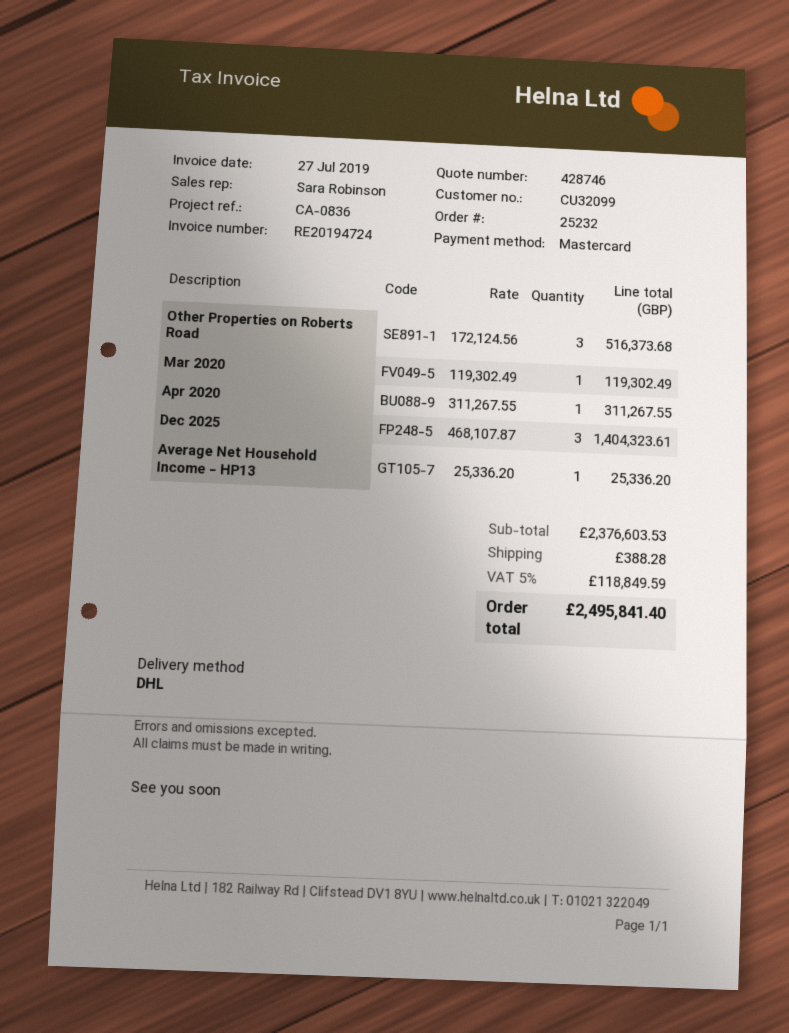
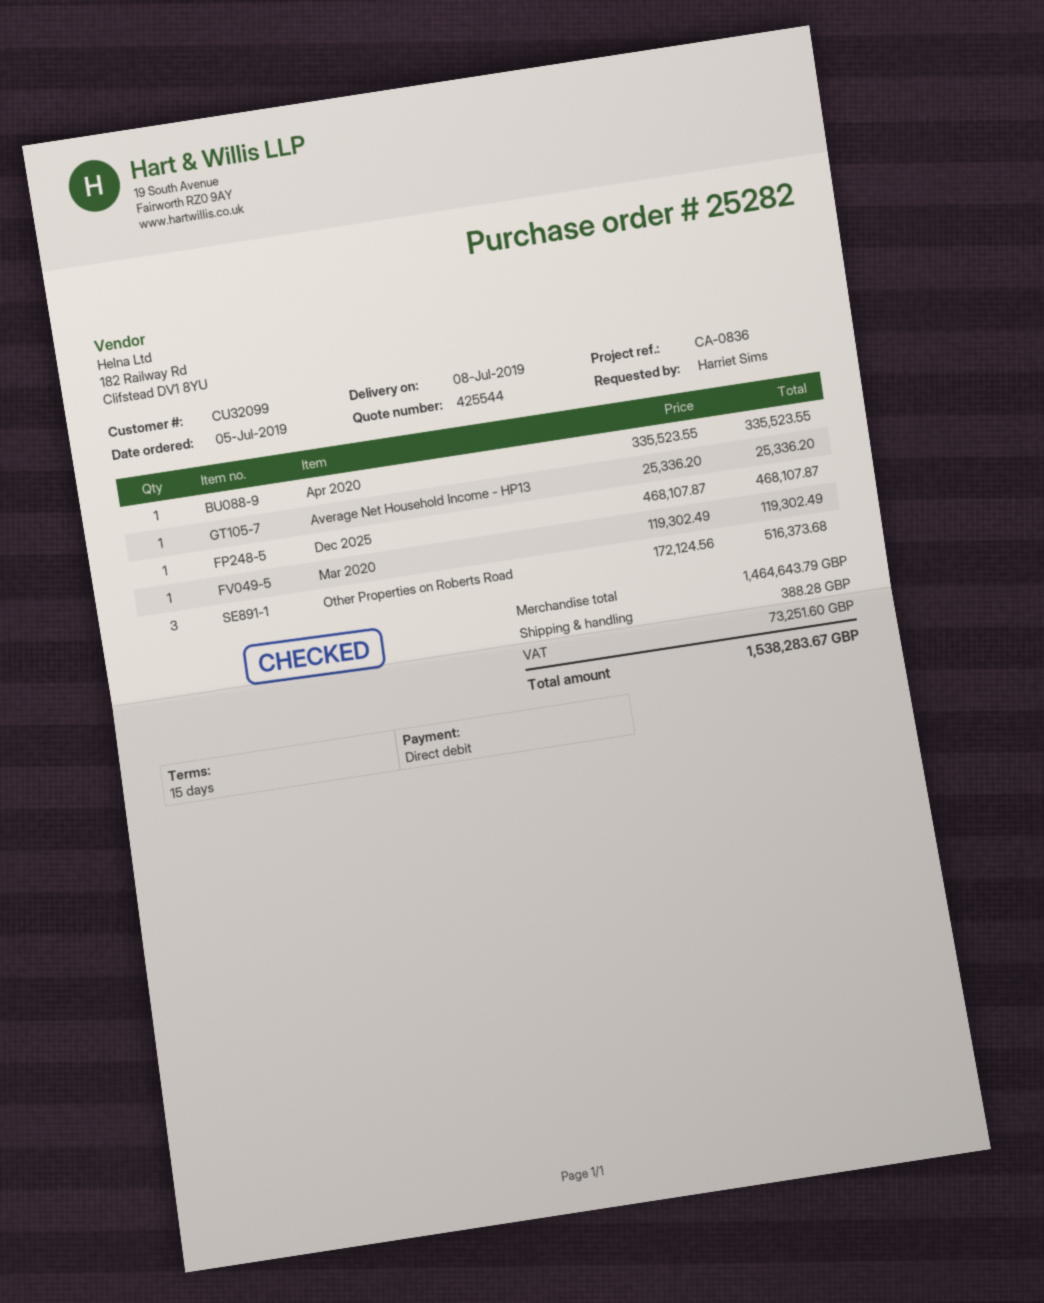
quote number: 428746 -> 425544
order number: 25232 -> 25282
payment method: Mastercard -> direct debit
Apr 2020: 1 x 311267.55 = 311267.55 -> 1 x 335523.55 = 335523.55
Dec 2025: 3 x 468107.87 = 1404323.61 -> 1 x 468107.87 = 468107.87
subtotal: 2376603.53 -> 1464643.79
tax: 118849.59 -> 73251.60
total: 2495841.40 -> 1538283.67

